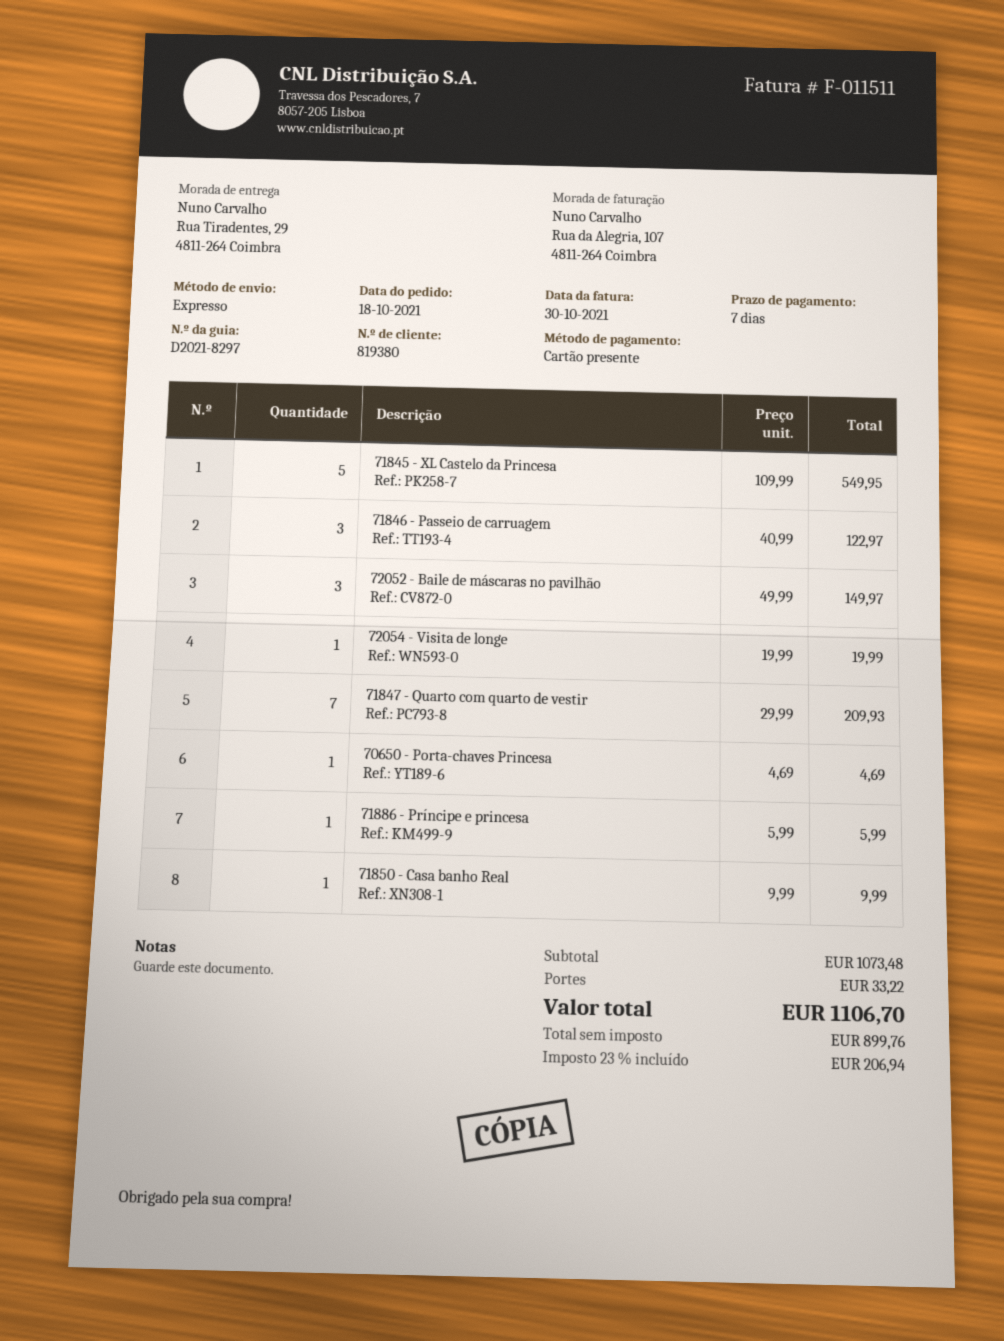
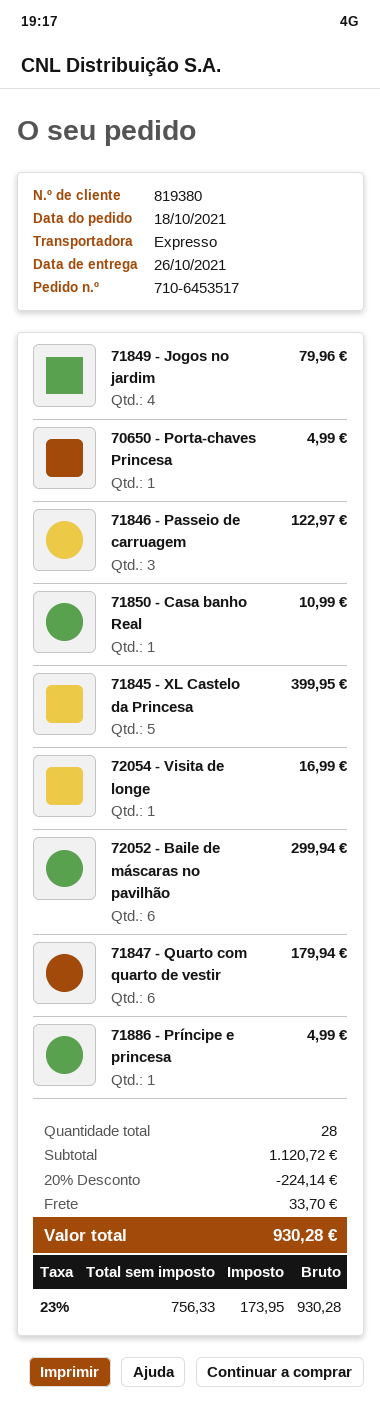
71845 - XL Castelo da Princesa: 5 for 549.95 -> 5 for 399.95
72052 - Baile de máscaras no pavilhão: 3 for 149.97 -> 6 for 299.94
72054 - Visita de longe: 1 for 19.99 -> 1 for 16.99
71847 - Quarto com quarto de vestir: 7 for 209.93 -> 6 for 179.94
70650 - Porta-chaves Princesa: 1 for 4.69 -> 1 for 4.99
71886 - Príncipe e princesa: 1 for 5.99 -> 1 for 4.99
71850 - Casa banho Real: 1 for 9.99 -> 1 for 10.99
71849 - Jogos no jardim: none -> 4 for 79.96
subtotal: 1073.48 -> 1120.72
discount: none -> 20% = 224.14
shipping: 33.22 -> 33.70
net: 899.76 -> 756.33
tax: 23% = 206.94 -> 23% = 173.95
total: 1106.70 -> 930.28

